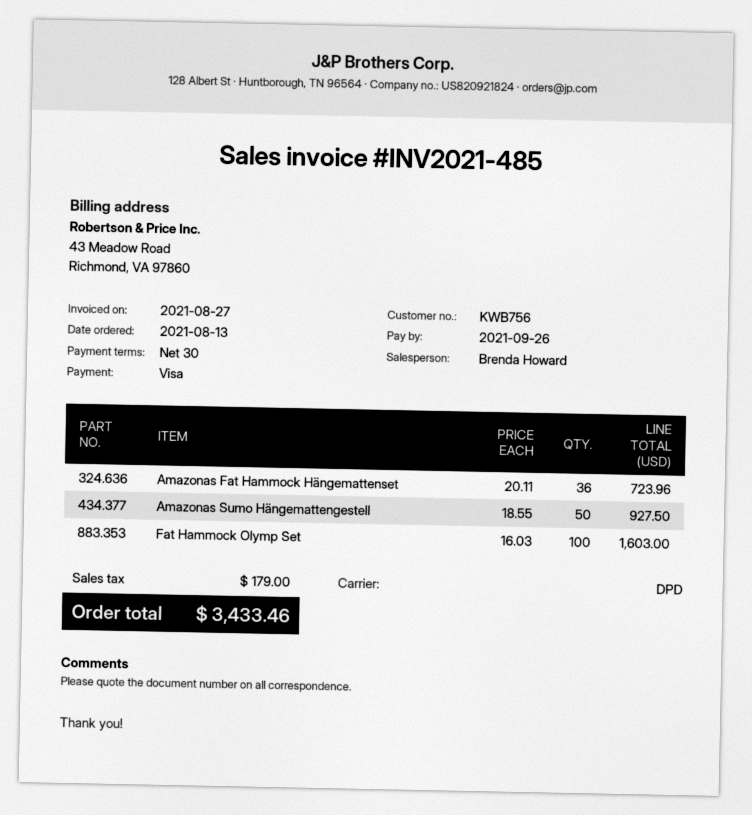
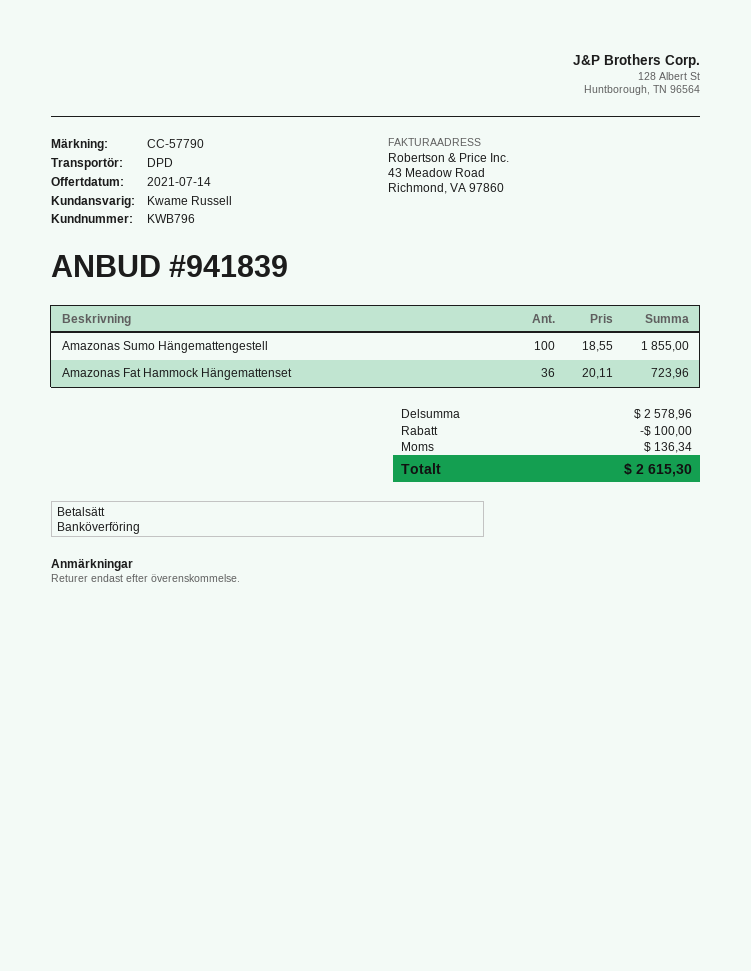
customer number: KWB756 -> KWB796
sales rep: Brenda Howard -> Kwame Russell
payment method: Visa -> bank transfer
Amazonas Sumo Hängemattengestell: 50 x 18.55 = 927.50 -> 100 x 18.55 = 1855.00
Fat Hammock Olymp Set: 100 x 16.03 = 1603.00 -> none
discount: none -> 100.00
tax: 179.00 -> 136.34
total: 3433.46 -> 2615.30

